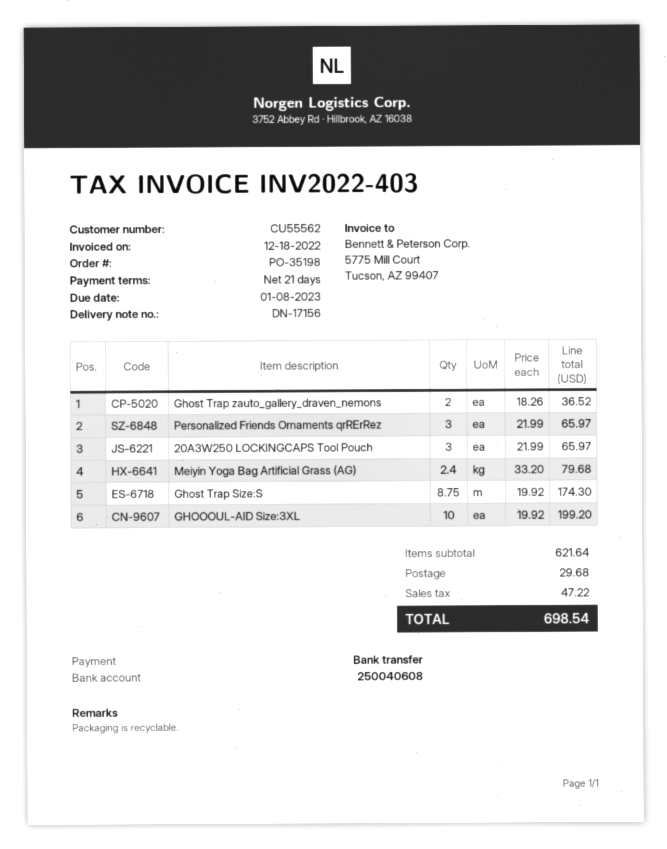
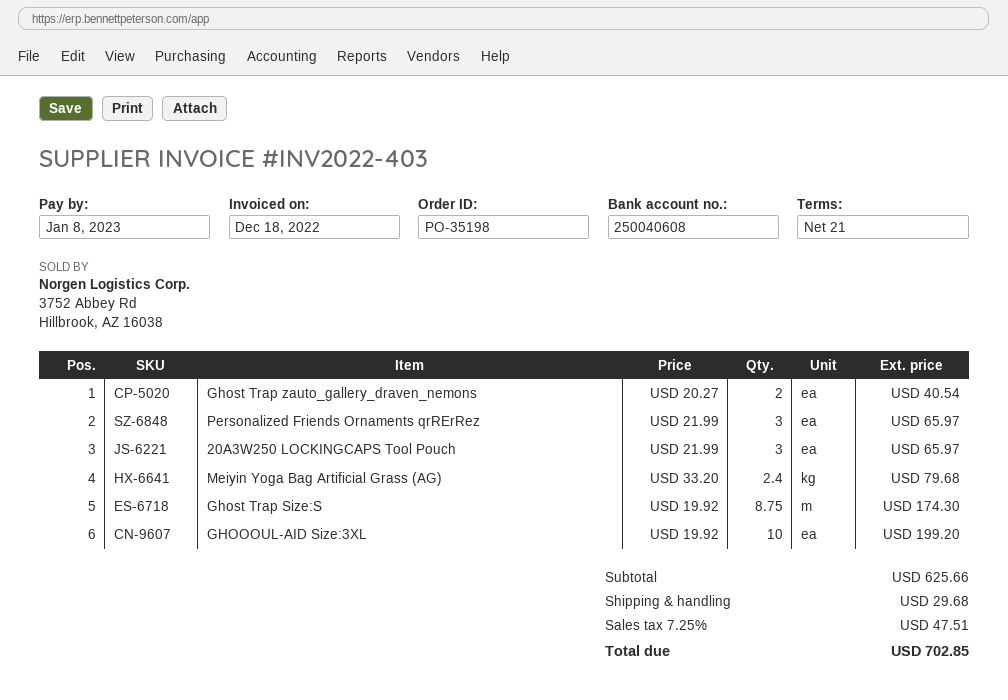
Ghost Trap zauto_gallery_draven_nemons: 2 x 18.26 = 36.52 -> 2 x 20.27 = 40.54
subtotal: 621.64 -> 625.66
tax: 47.22 -> 47.51
total: 698.54 -> 702.85

